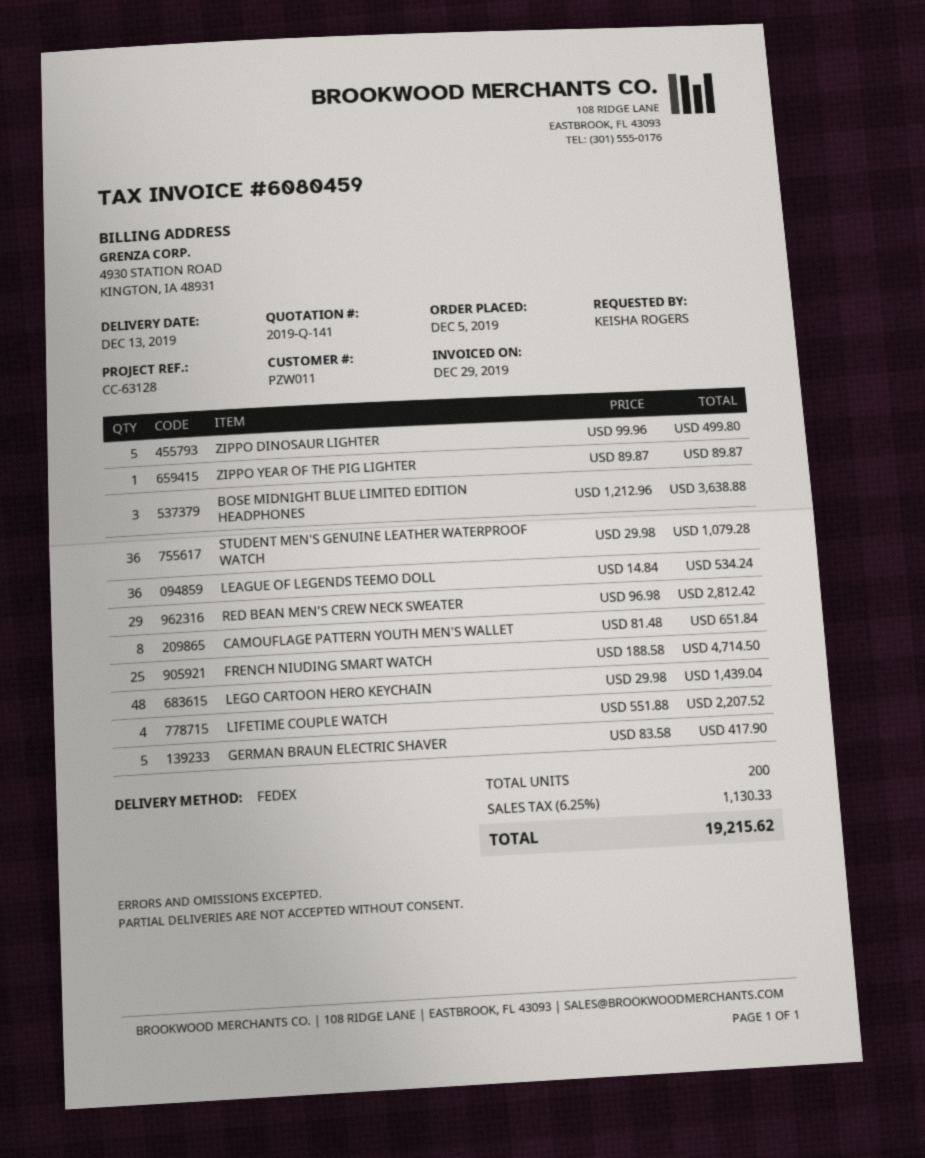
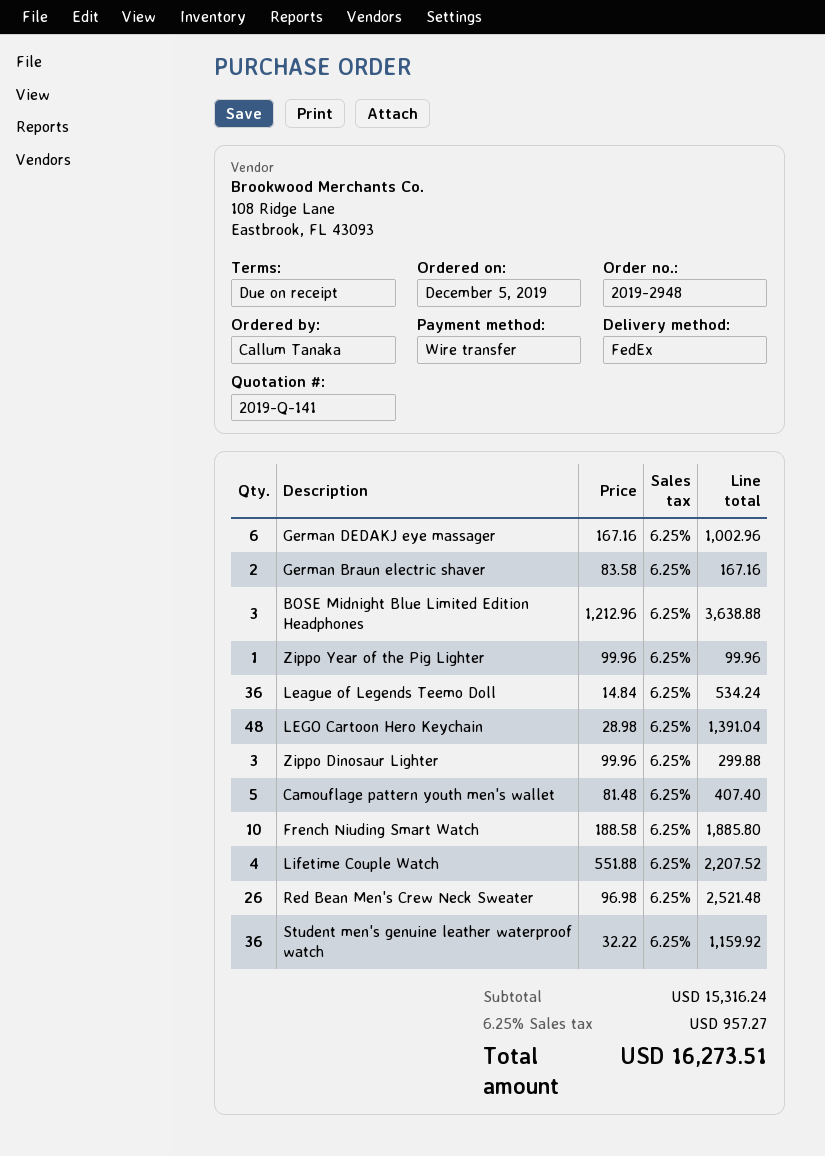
ordered by: KEISHA ROGERS -> Callum Tanaka
ZIPPO DINOSAUR LIGHTER: 5 x 99.96 = 499.80 -> 3 x 99.96 = 299.88
ZIPPO YEAR OF THE PIG LIGHTER: 1 x 89.87 = 89.87 -> 1 x 99.96 = 99.96
STUDENT MEN'S GENUINE LEATHER WATERPROOF WATCH: 36 x 29.98 = 1079.28 -> 36 x 32.22 = 1159.92
RED BEAN MEN'S CREW NECK SWEATER: 29 x 96.98 = 2812.42 -> 26 x 96.98 = 2521.48
CAMOUFLAGE PATTERN YOUTH MEN'S WALLET: 8 x 81.48 = 651.84 -> 5 x 81.48 = 407.40
FRENCH NIUDING SMART WATCH: 25 x 188.58 = 4714.50 -> 10 x 188.58 = 1885.80
LEGO CARTOON HERO KEYCHAIN: 48 x 29.98 = 1439.04 -> 48 x 28.98 = 1391.04
GERMAN BRAUN ELECTRIC SHAVER: 5 x 83.58 = 417.90 -> 2 x 83.58 = 167.16
German DEDAKJ eye massager: none -> 6 x 167.16 = 1002.96
tax: 6.25% = 1130.33 -> 6.25% = 957.27
total: 19215.62 -> 16273.51

